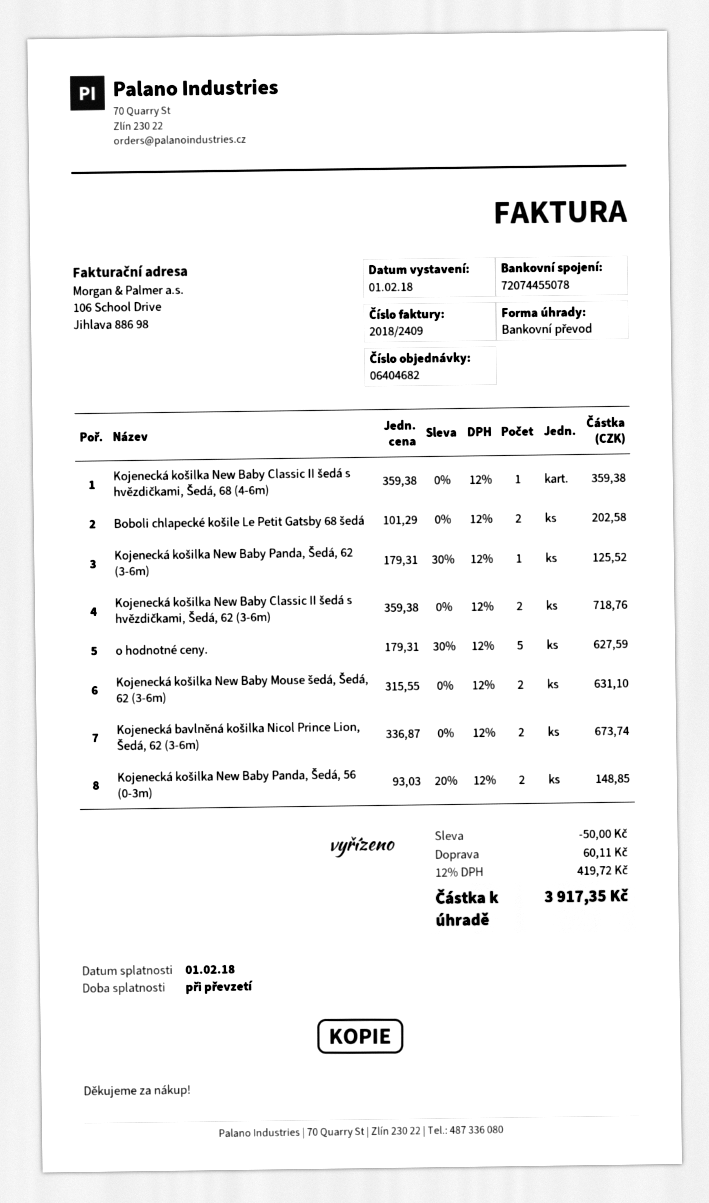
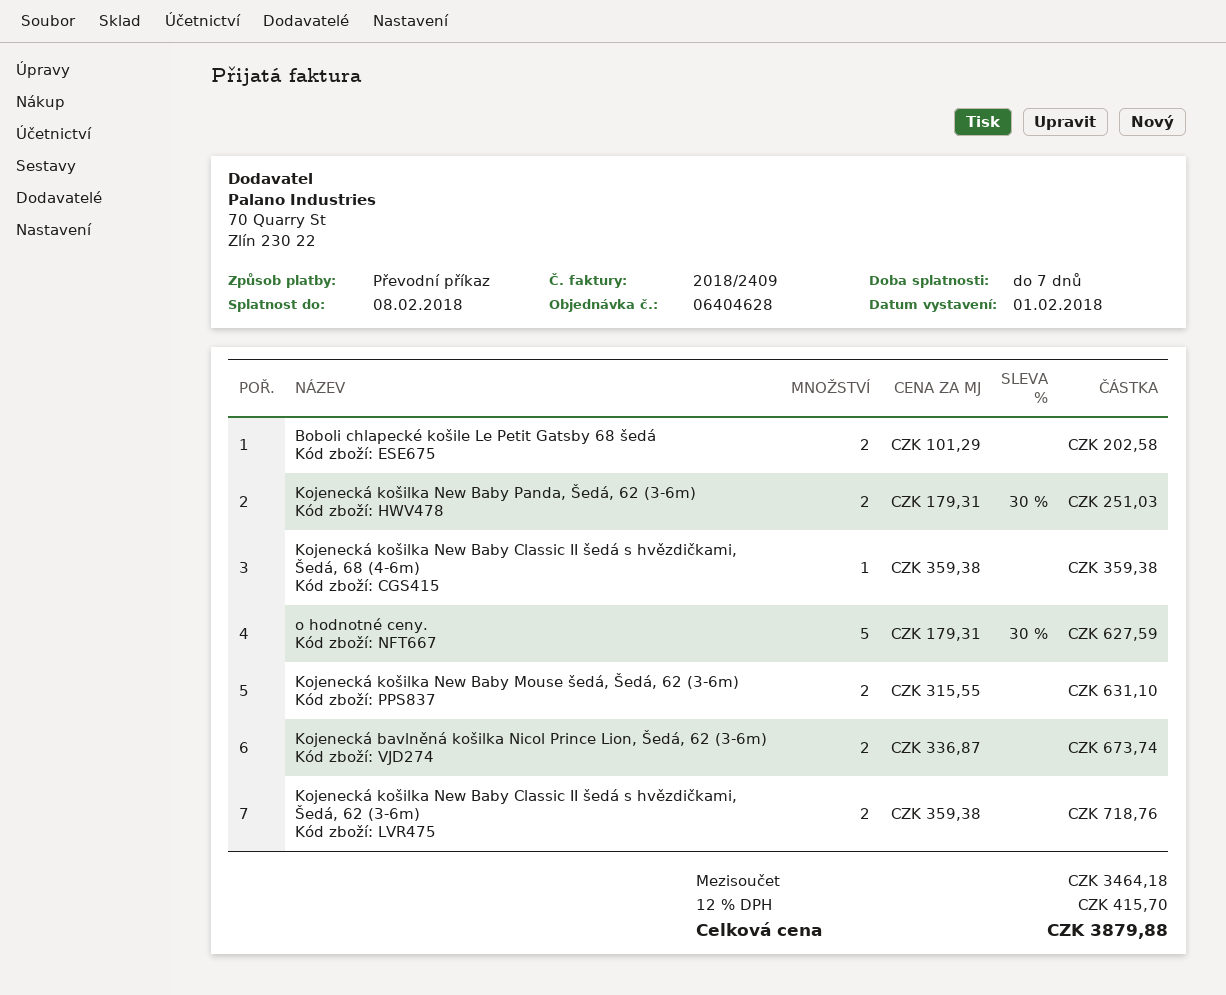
order number: 06404682 -> 06404628
payment terms: on receipt -> 7 days
due date: 2018-02-01 -> 2018-02-08
Kojenecká košilka New Baby Panda, Šedá, 62 (3-6m): 1 x 179.31 - 30% = 125.52 -> 2 x 179.31 - 30% = 251.03
Kojenecká košilka New Baby Panda, Šedá, 56 (0-3m): 2 x 93.03 - 20% = 148.85 -> none
discount: 50.00 -> none
shipping: 60.11 -> none
tax: 12% = 419.72 -> 12% = 415.70
total: 3917.35 -> 3879.88

